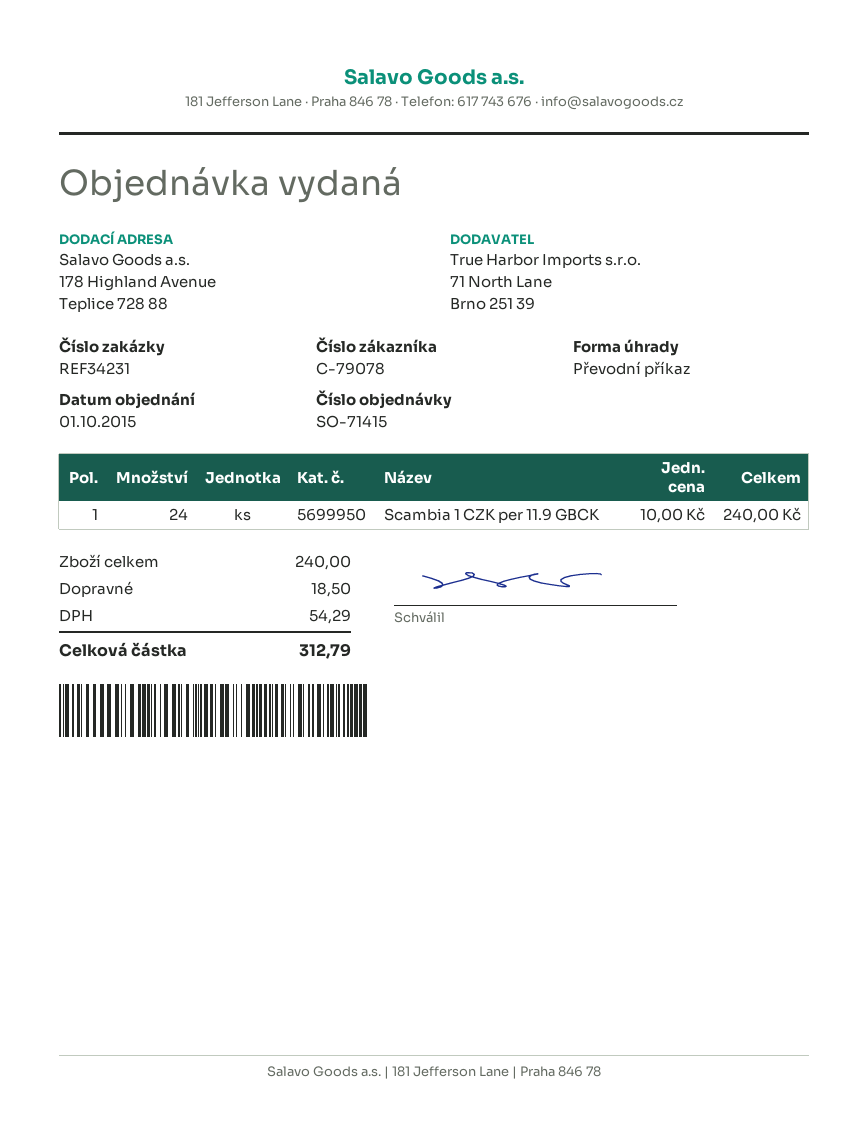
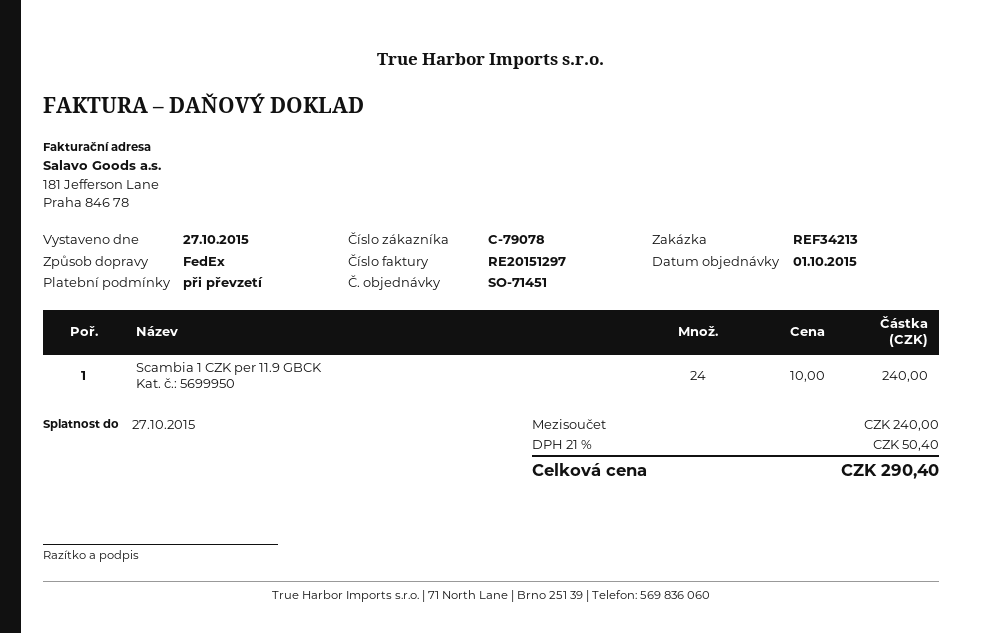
order number: SO-71415 -> SO-71451
reference: REF34231 -> REF34213
shipping: 18.50 -> none
tax: 54.29 -> 50.40
total: 312.79 -> 290.40

